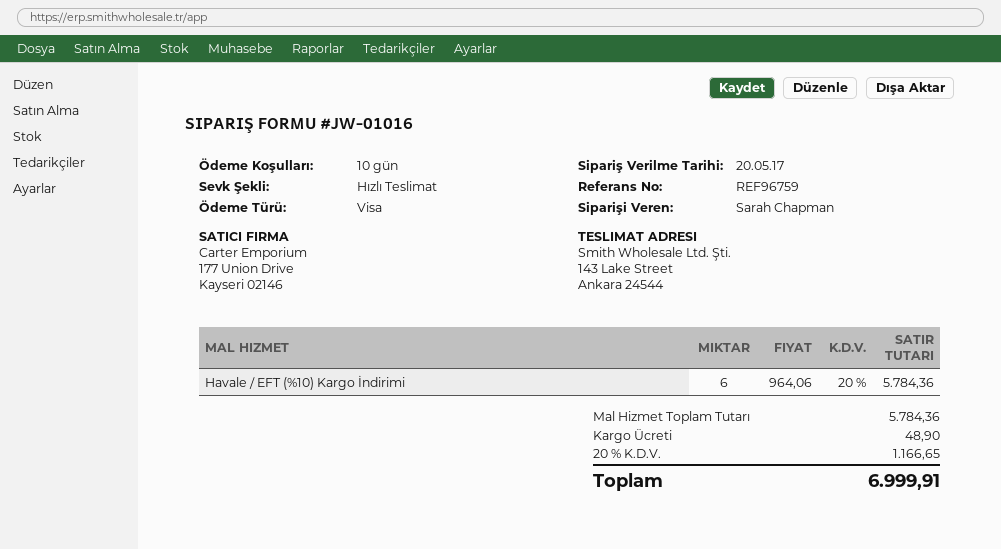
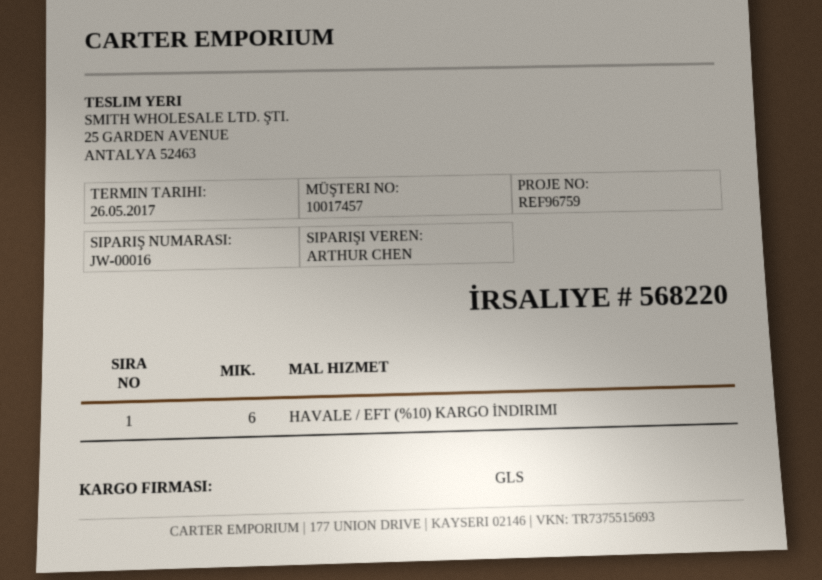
order number: JW-01016 -> JW-00016
ordered by: Sarah Chapman -> ARTHUR CHEN
shipping method: express -> GLS
ship to: 143 Lake Street, Ankara 24544 -> 25 GARDEN AVENUE, ANTALYA 52463

